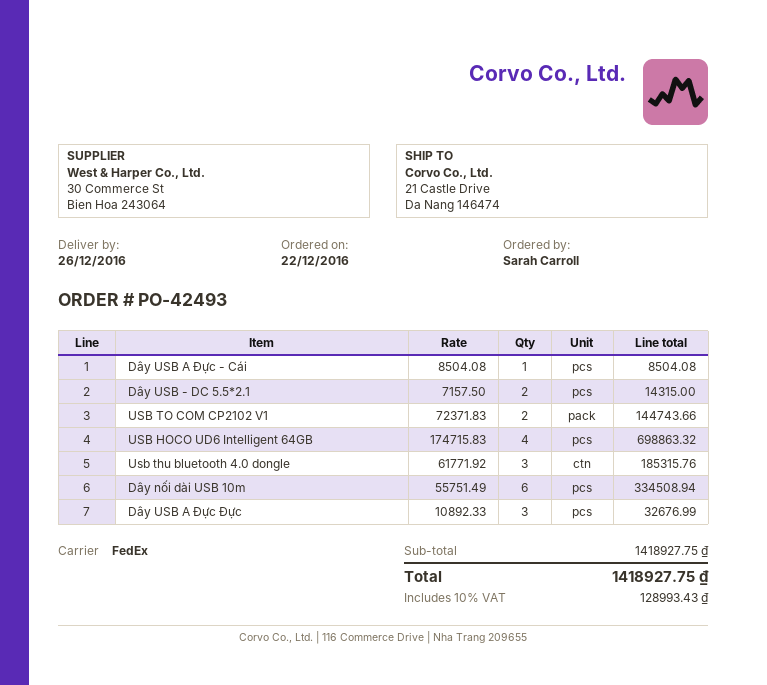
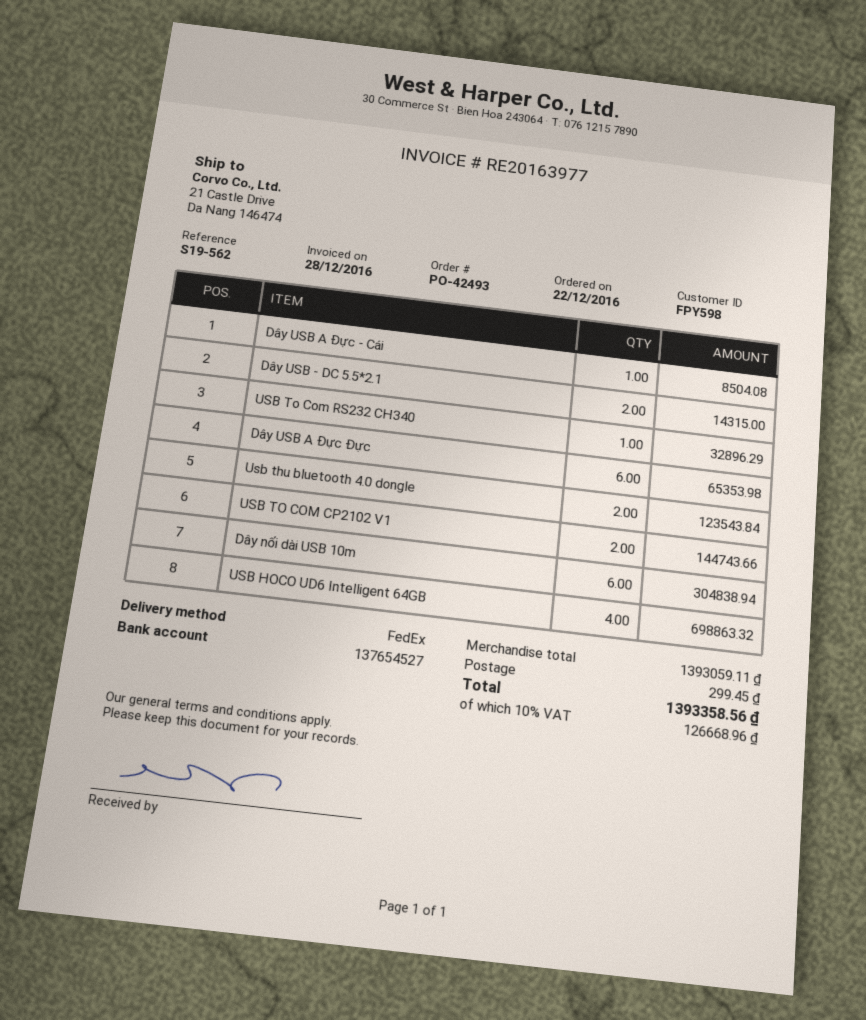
Usb thu bluetooth 4.0 dongle: 3 for 185315.76 -> 2 for 123543.84
Dây nối dài USB 10m: 6 for 334508.94 -> 6 for 304838.94
Dây USB A Đực Đực: 3 for 32676.99 -> 6 for 65353.98
USB To Com RS232 CH340: none -> 1 for 32896.29
subtotal: 1418927.75 -> 1393059.11
shipping: none -> 299.45
tax: 10% = 128993.43 -> 10% = 126668.96
total: 1418927.75 -> 1393358.56

